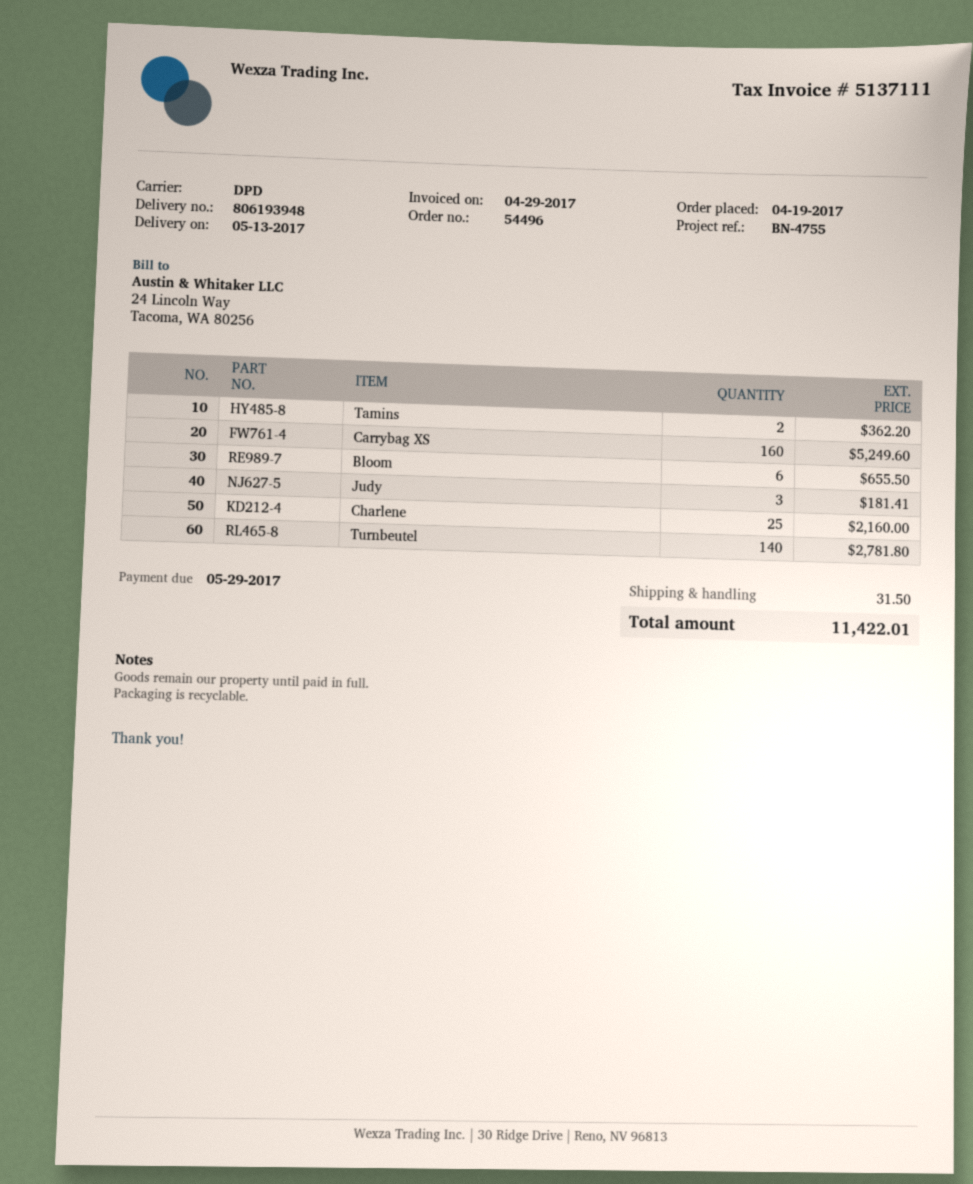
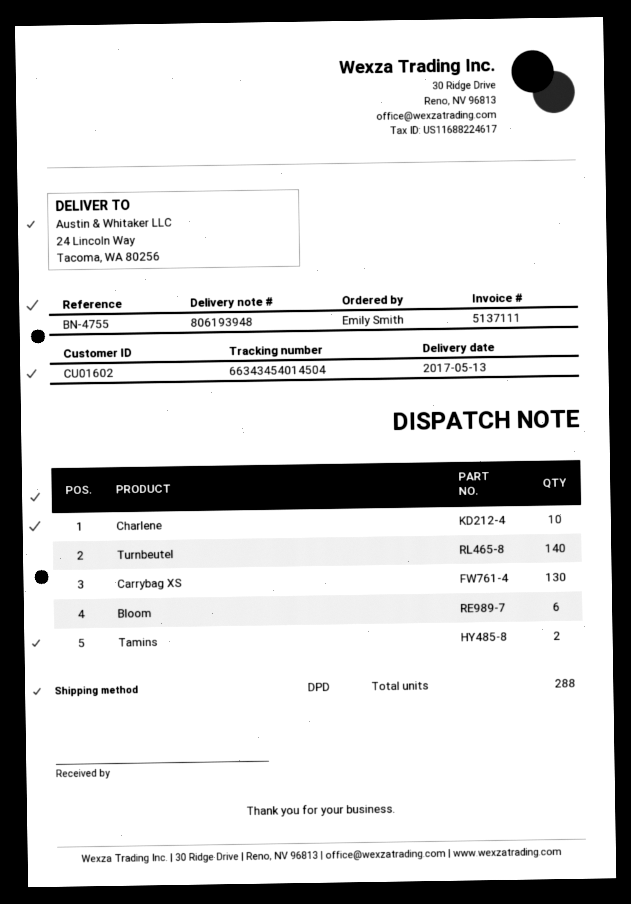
Carrybag XS: 160 -> 130
Judy: 3 -> none
Charlene: 25 -> 10

